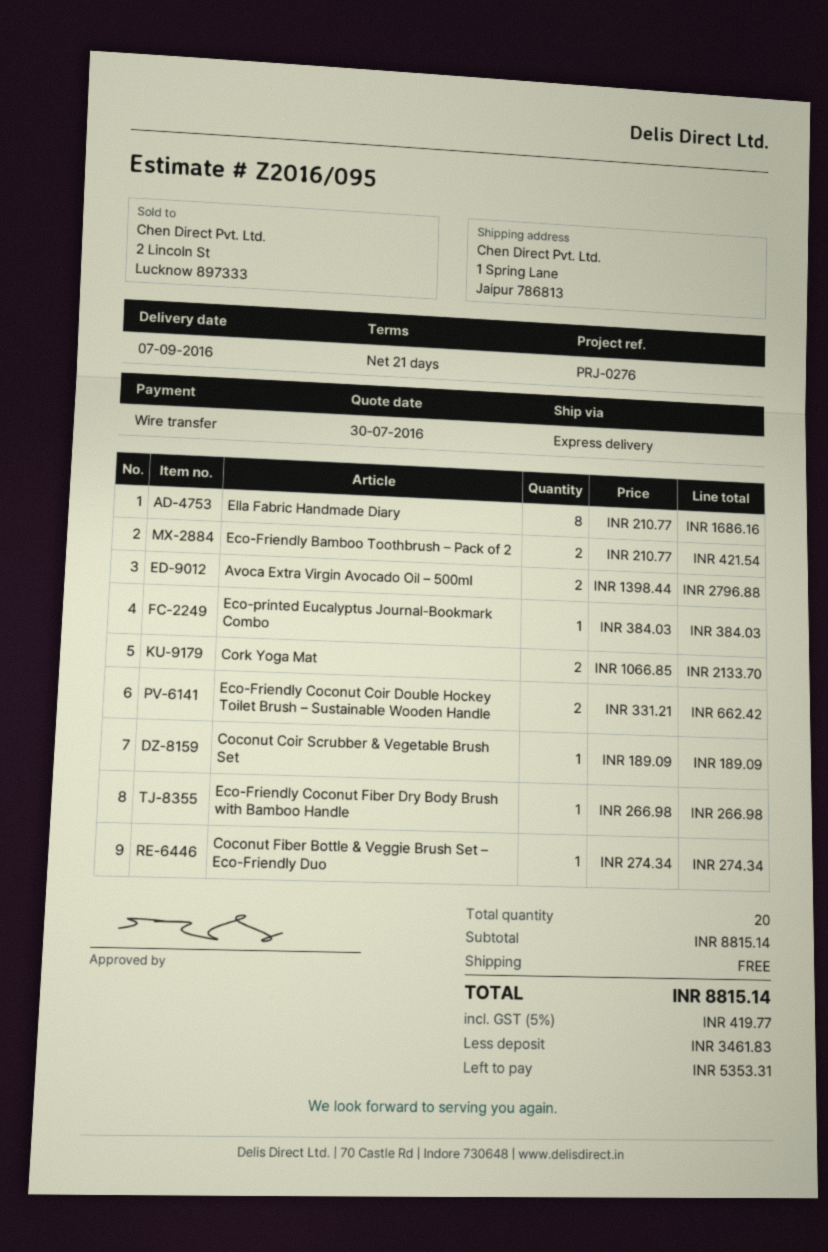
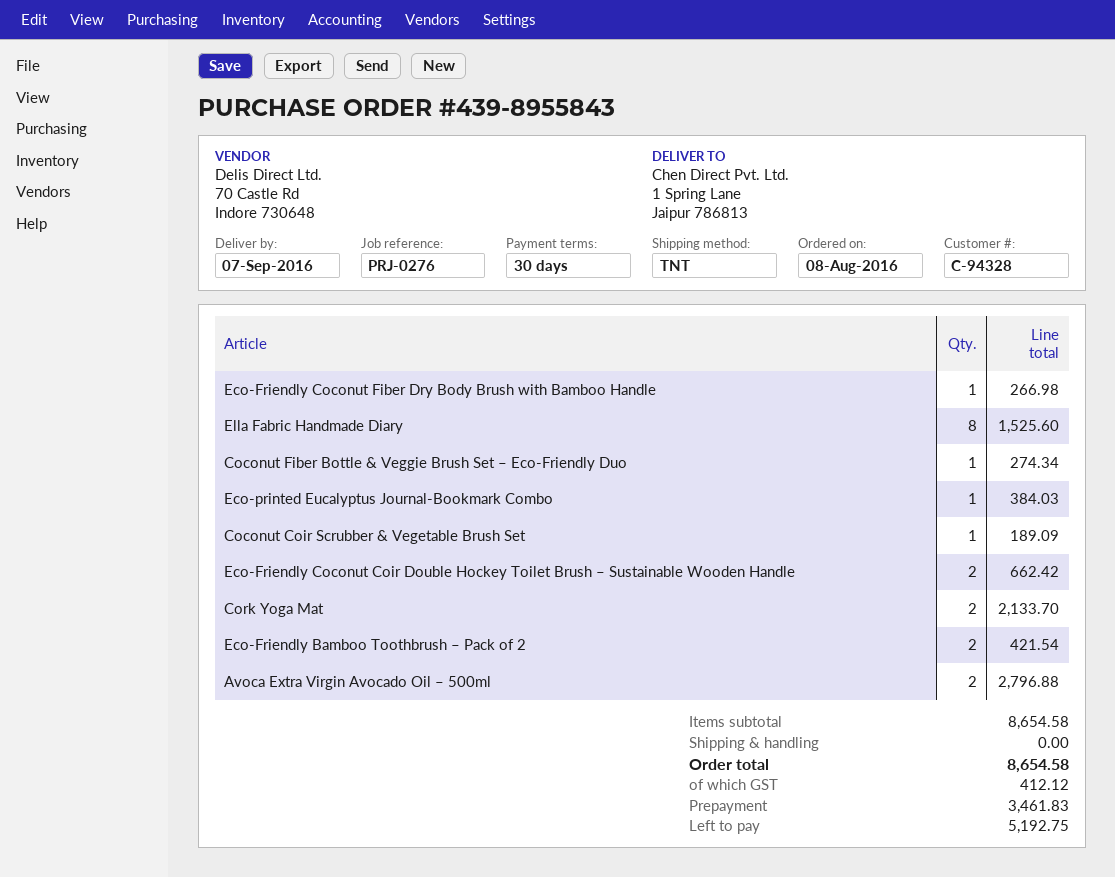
payment terms: 21 days -> 30 days
shipping method: express -> TNT
Ella Fabric Handmade Diary: 8 for 1686.16 -> 8 for 1525.60
subtotal: 8815.14 -> 8654.58
tax: 419.77 -> 412.12
total: 8815.14 -> 8654.58
balance: 5353.31 -> 5192.75

